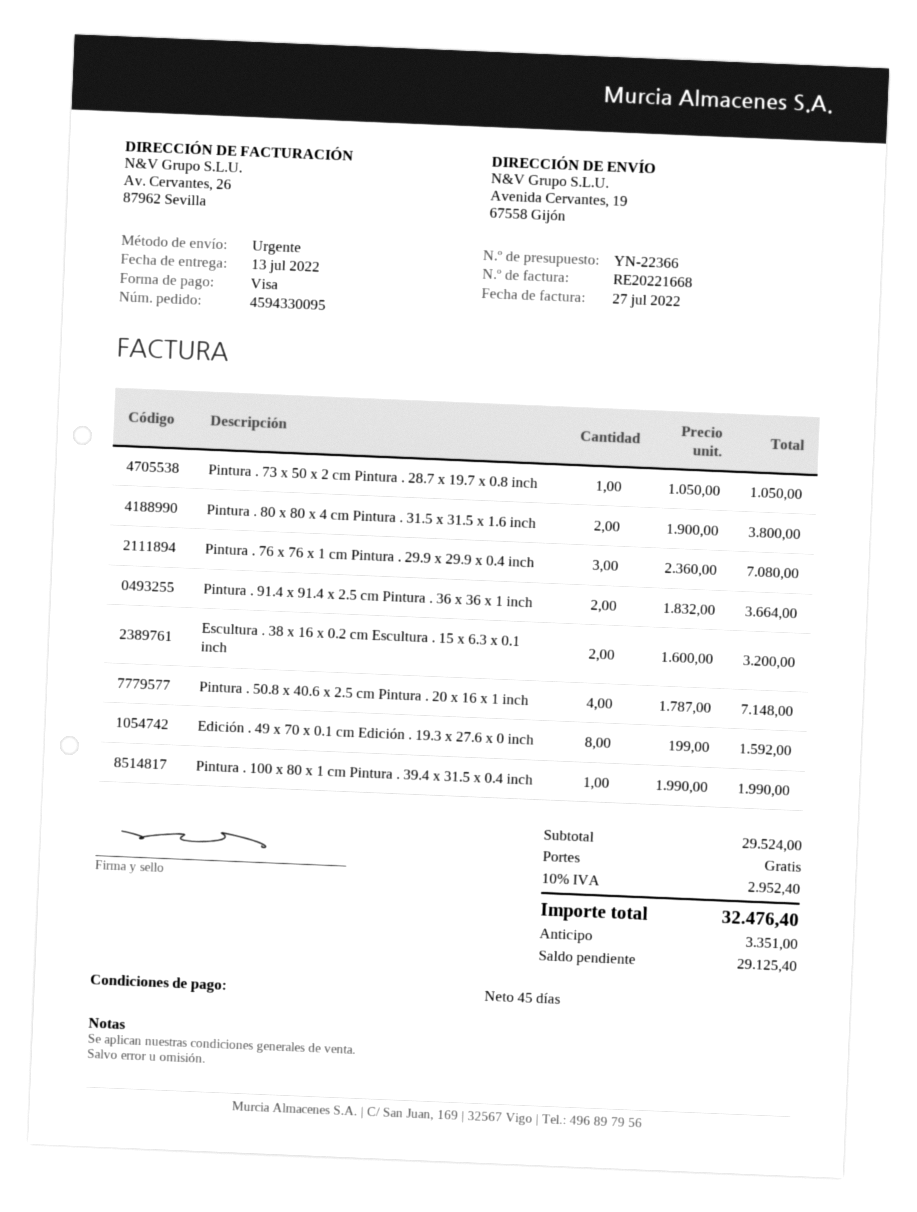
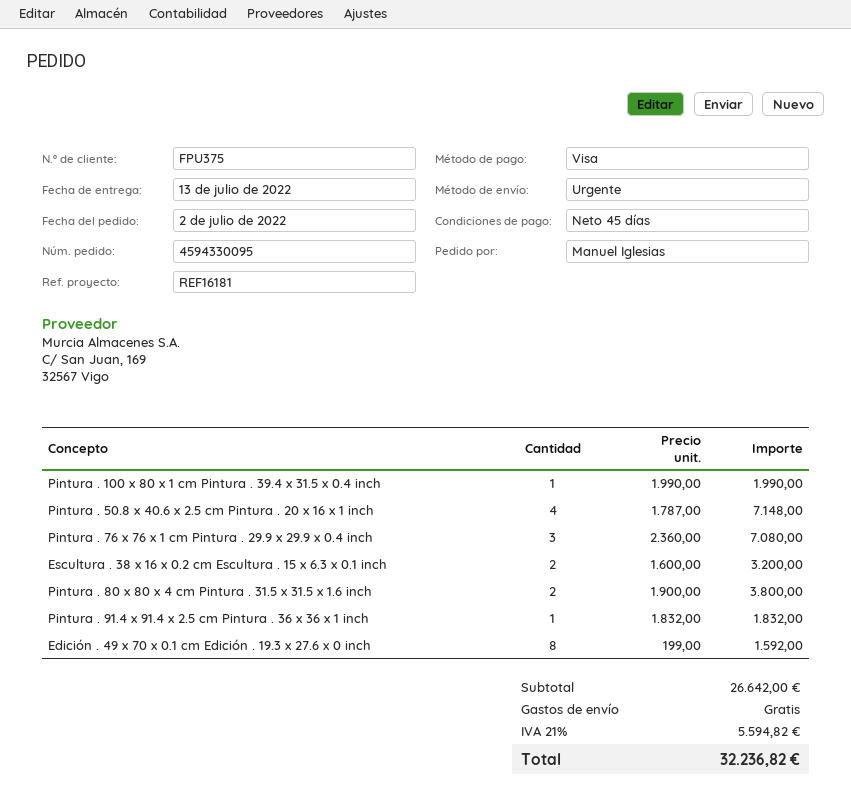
Pintura . 73 x 50 x 2 cm Pintura . 28.7 x 19.7 x 0.8 inch: 1 x 1050.00 = 1050.00 -> none
Pintura . 91.4 x 91.4 x 2.5 cm Pintura . 36 x 36 x 1 inch: 2 x 1832.00 = 3664.00 -> 1 x 1832.00 = 1832.00
subtotal: 29524.00 -> 26642.00
tax: 10% = 2952.40 -> 21% = 5594.82
total: 32476.40 -> 32236.82

